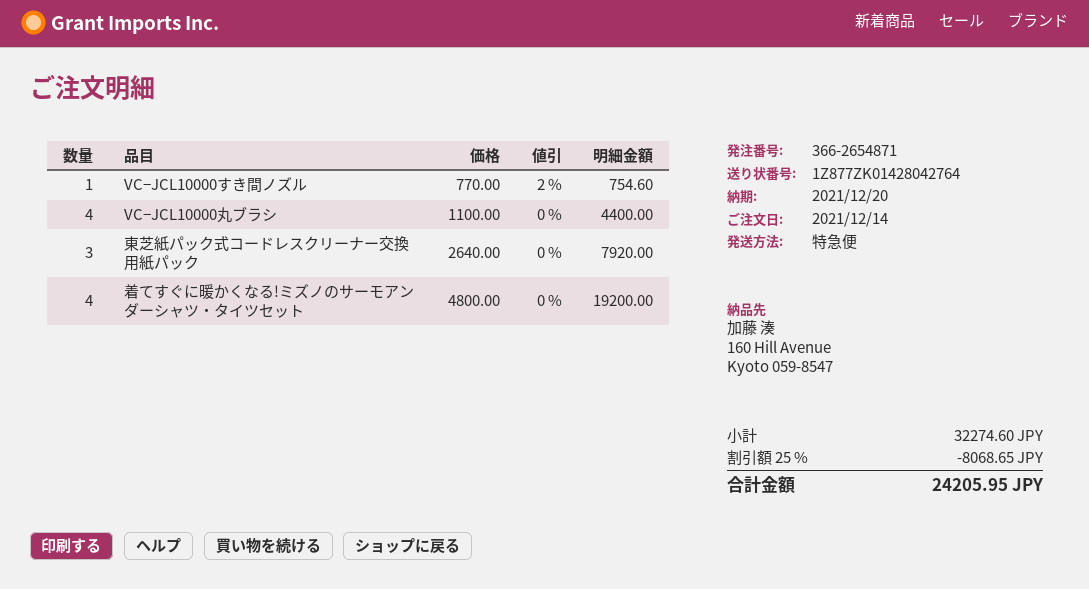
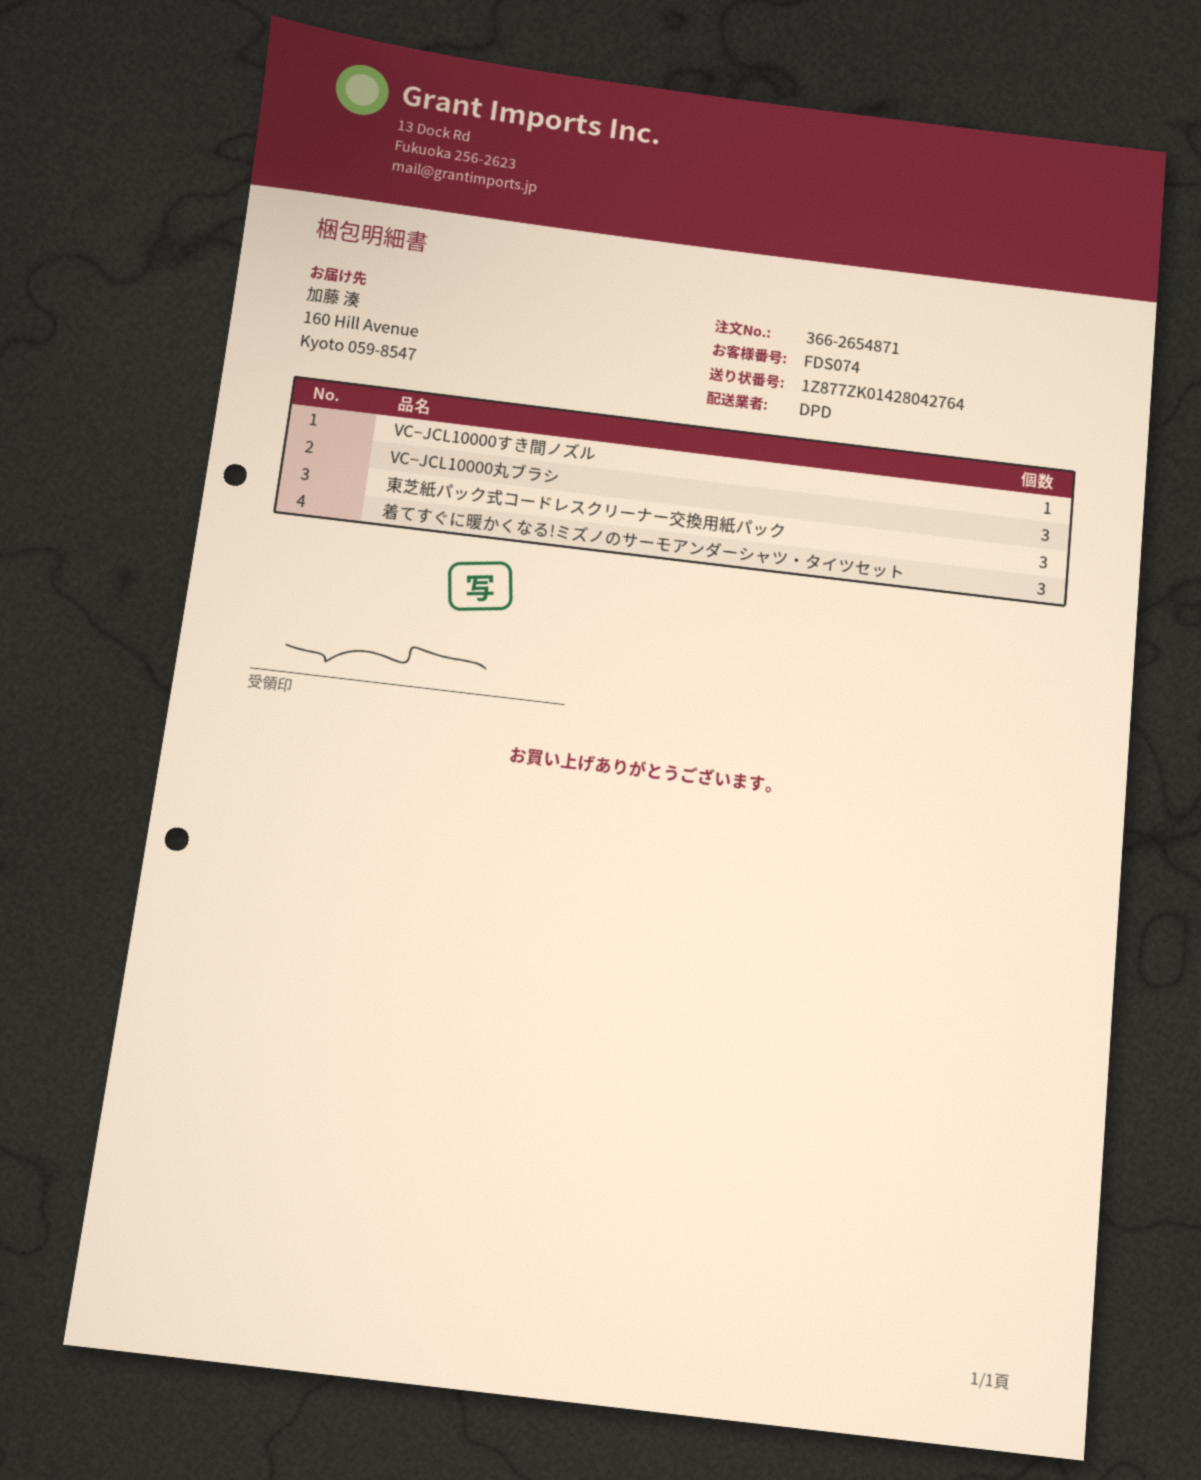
shipping method: express -> DPD
VC−JCL10000丸ブラシ: 4 -> 3
着てすぐに暖かくなる!ミズノのサーモアンダーシャツ・タイツセット: 4 -> 3

